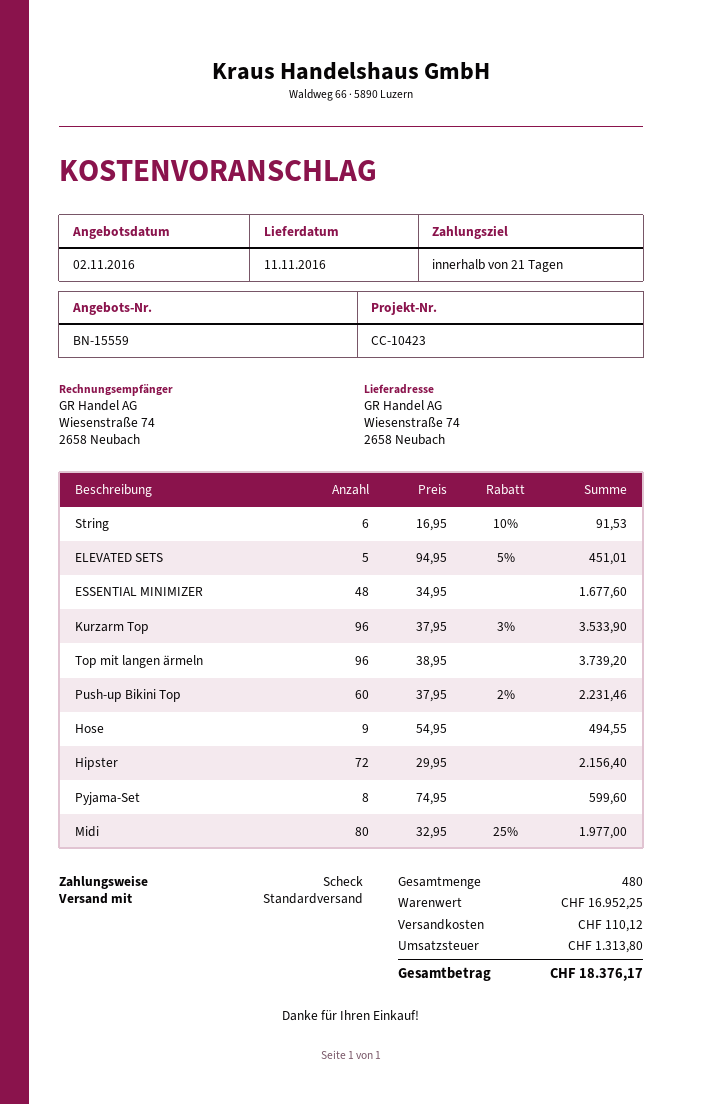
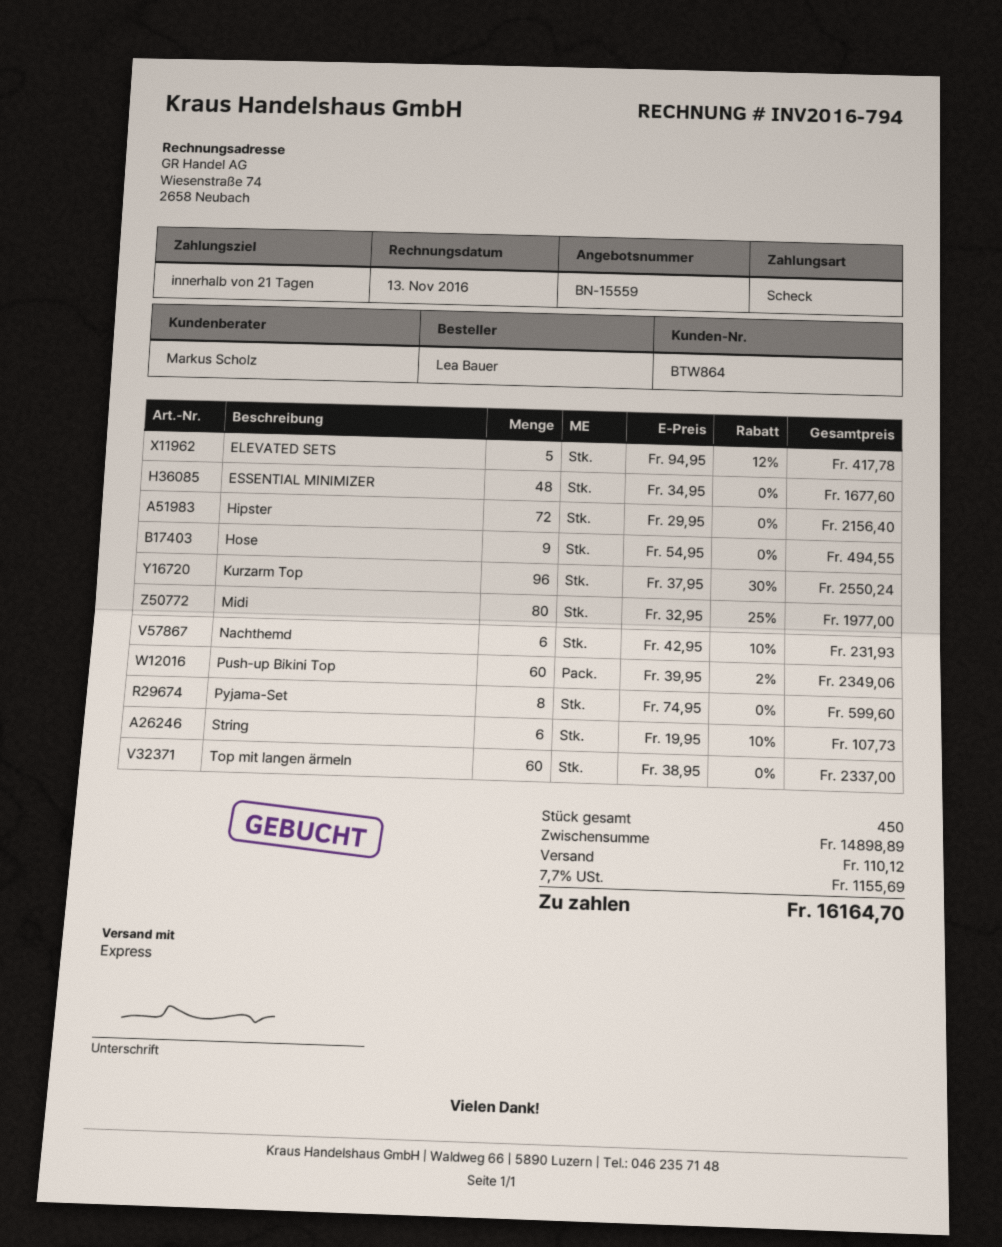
shipping method: standard -> express
String: 6 x 16.95 - 10% = 91.53 -> 6 x 19.95 - 10% = 107.73
ELEVATED SETS: 5 x 94.95 - 5% = 451.01 -> 5 x 94.95 - 12% = 417.78
Kurzarm Top: 96 x 37.95 - 3% = 3533.90 -> 96 x 37.95 - 30% = 2550.24
Top mit langen ärmeln: 96 x 38.95 = 3739.20 -> 60 x 38.95 = 2337.00
Push-up Bikini Top: 60 x 37.95 - 2% = 2231.46 -> 60 x 39.95 - 2% = 2349.06
Nachthemd: none -> 6 x 42.95 - 10% = 231.93
total quantity: 480 -> 450
subtotal: 16952.25 -> 14898.89
tax: 1313.80 -> 1155.69
total: 18376.17 -> 16164.70

